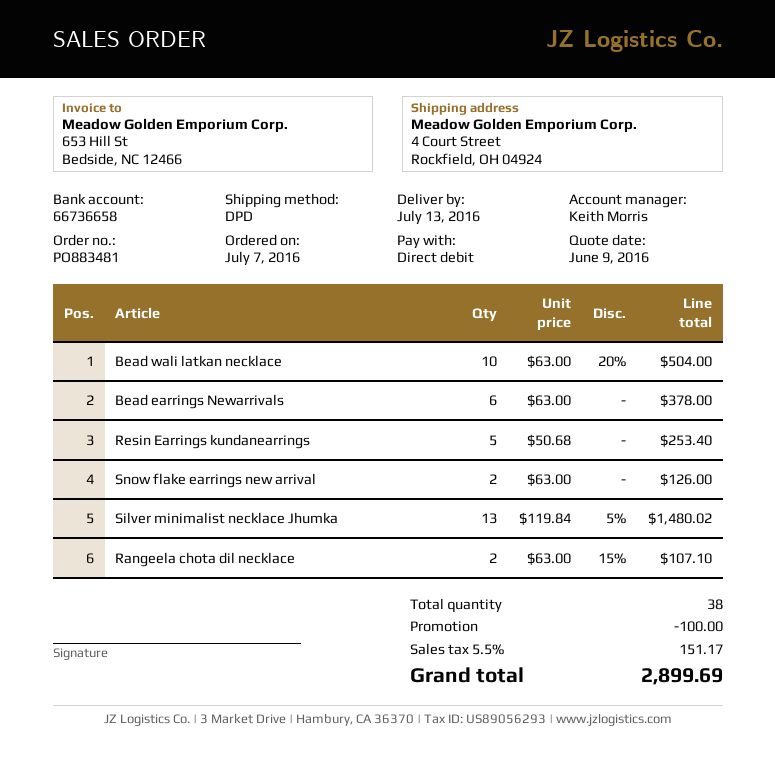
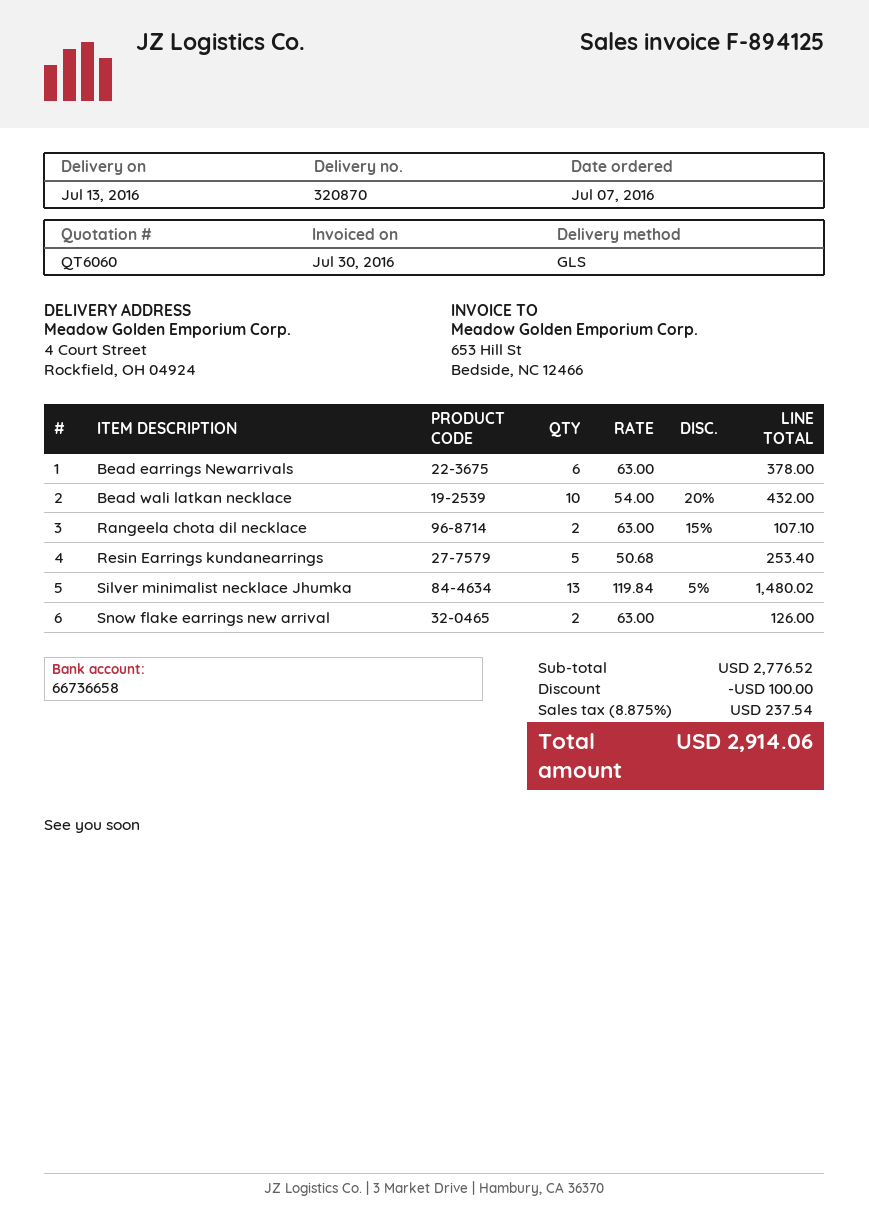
shipping method: DPD -> GLS
Bead wali latkan necklace: 10 x 63.00 - 20% = 504.00 -> 10 x 54.00 - 20% = 432.00
tax: 5.5% = 151.17 -> 8.875% = 237.54
total: 2899.69 -> 2914.06

